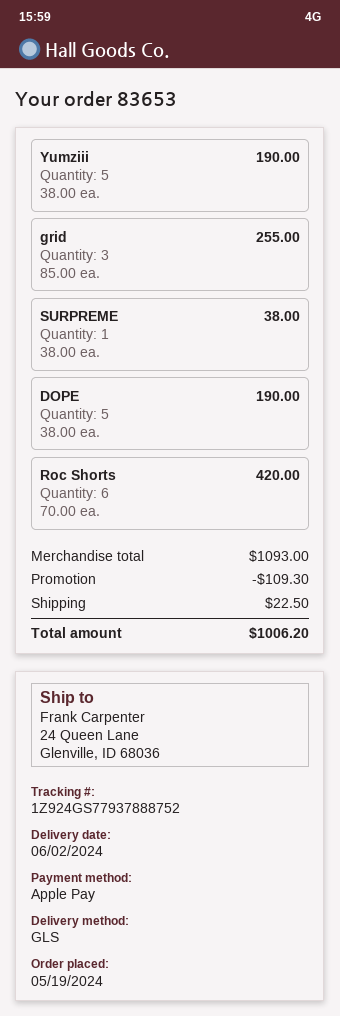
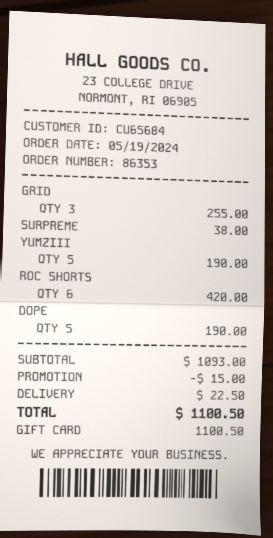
order number: 83653 -> 86353
payment method: Apple Pay -> gift card
discount: 109.30 -> 15.00
total: 1006.20 -> 1100.50

